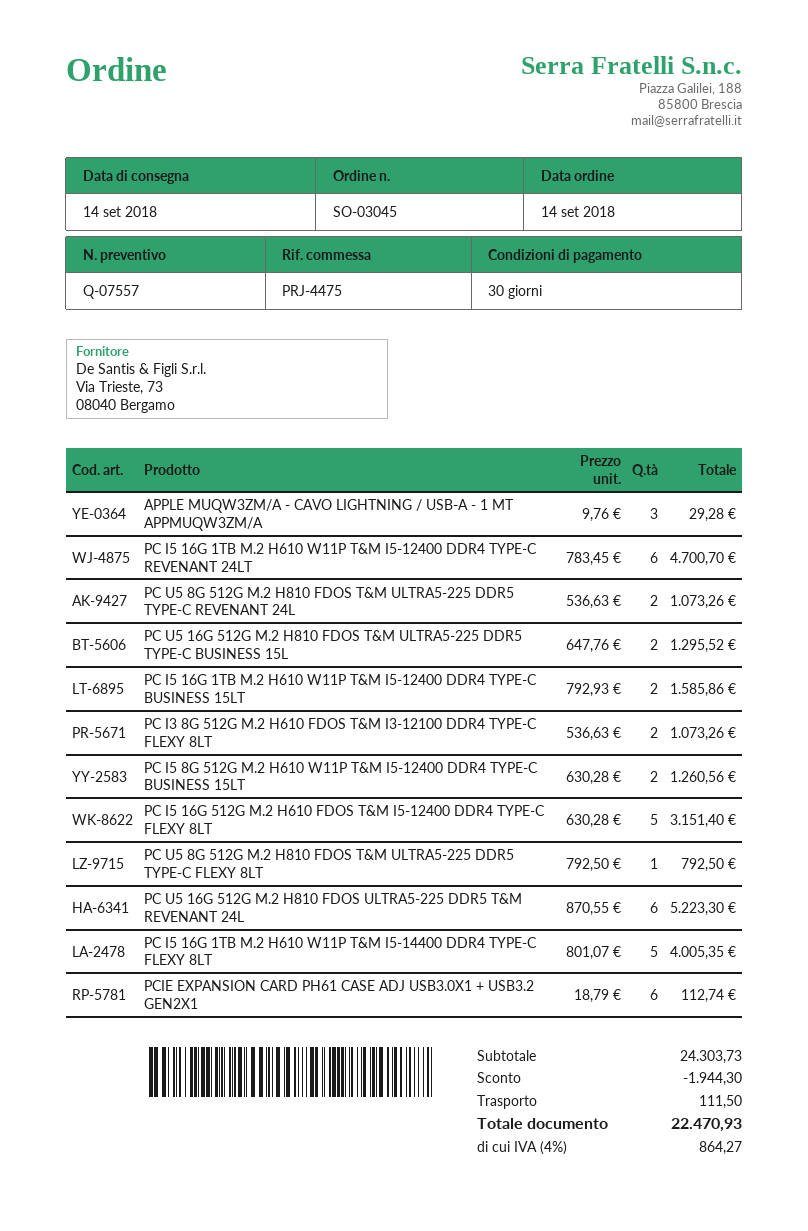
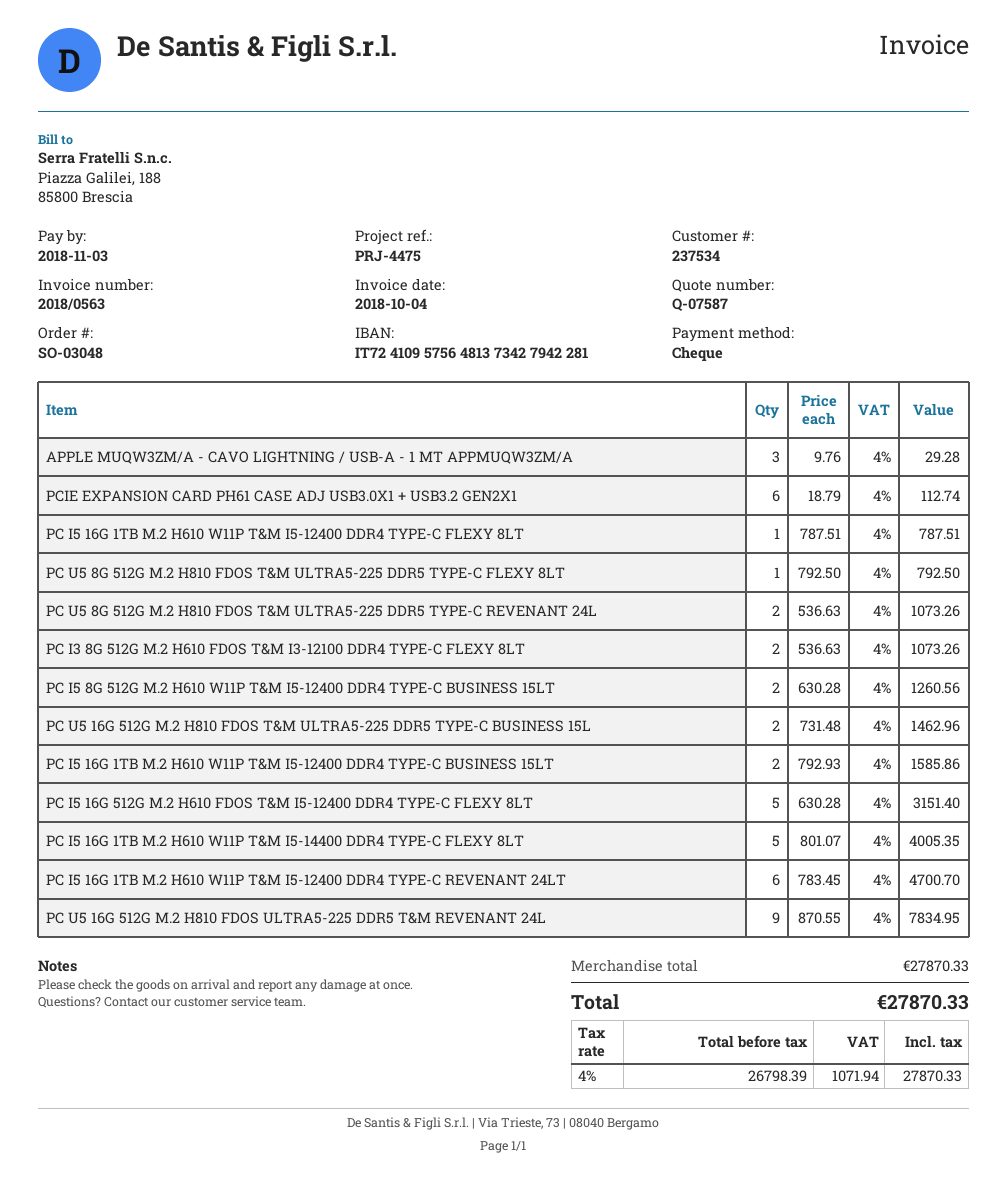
quote number: Q-07557 -> Q-07587
order number: SO-03045 -> SO-03048
PC U5 16G 512G M.2 H810 FDOS T&M ULTRA5-225 DDR5 TYPE-C BUSINESS 15L: 2 x 647.76 = 1295.52 -> 2 x 731.48 = 1462.96
PC U5 16G 512G M.2 H810 FDOS ULTRA5-225 DDR5 T&M REVENANT 24L: 6 x 870.55 = 5223.30 -> 9 x 870.55 = 7834.95
PC I5 16G 1TB M.2 H610 W11P T&M I5-12400 DDR4 TYPE-C FLEXY 8LT: none -> 1 x 787.51 = 787.51
subtotal: 24303.73 -> 27870.33
discount: 1944.30 -> none
shipping: 111.50 -> none
tax: 4% = 864.27 -> 4% = 1071.94
total: 22470.93 -> 27870.33

